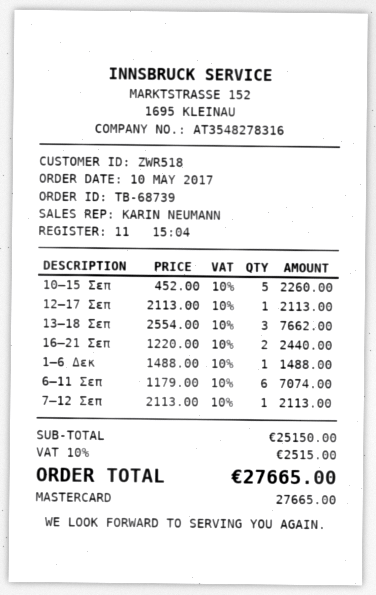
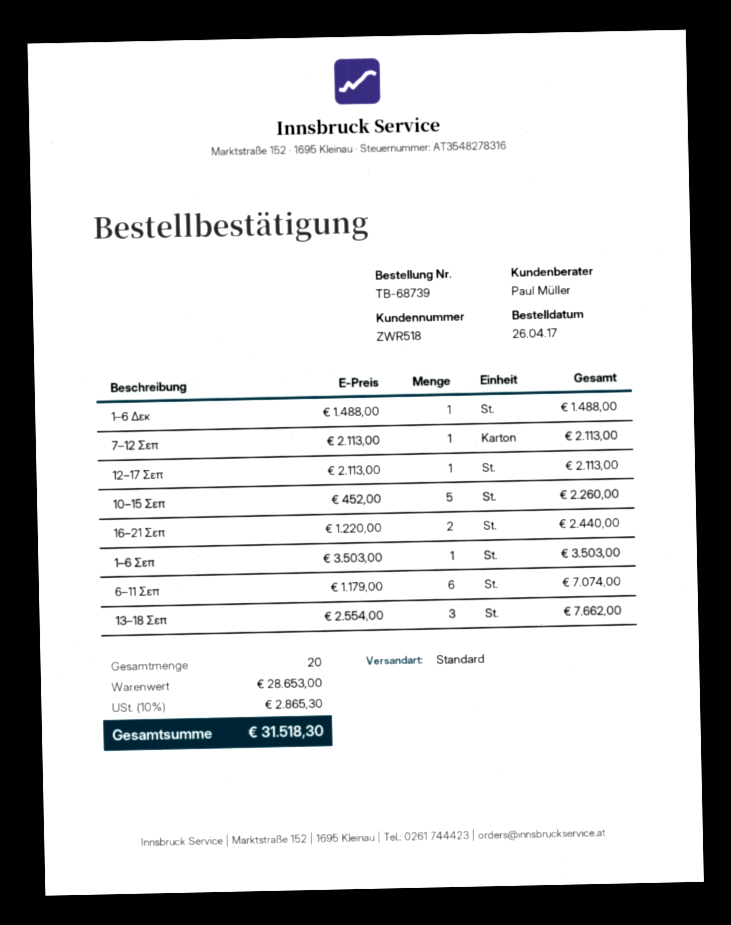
order date: 2017-05-10 -> 2017-04-26
sales rep: KARIN NEUMANN -> Paul Müller
1–6 Σεπ: none -> 1 x 3503.00 = 3503.00
subtotal: 25150.00 -> 28653.00
tax: 10% = 2515.00 -> 10% = 2865.30
total: 27665.00 -> 31518.30

